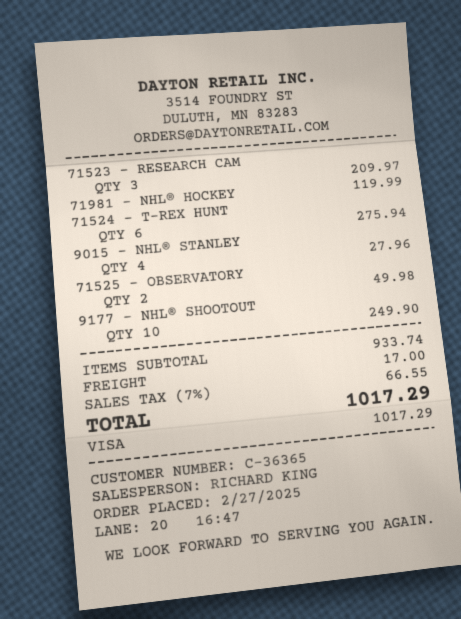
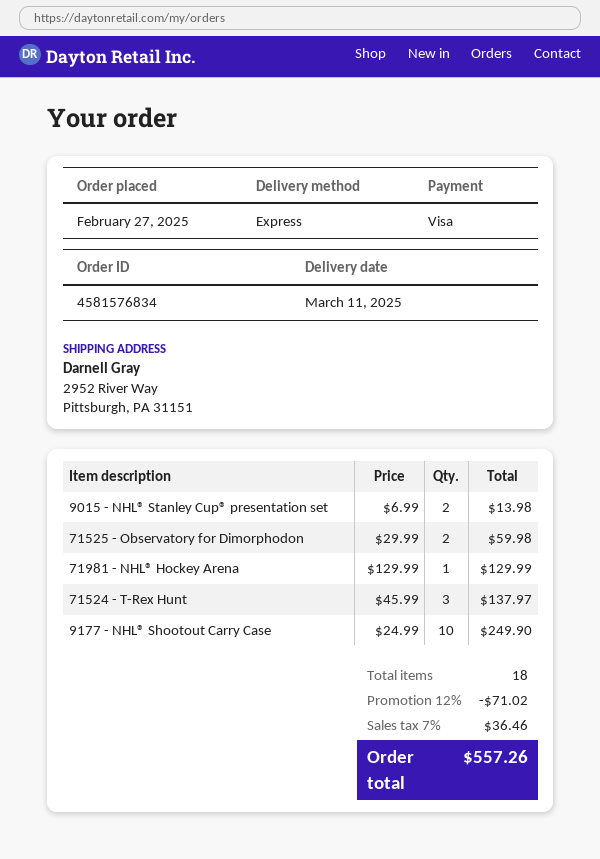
71523 - RESEARCH CAM: 3 for 209.97 -> none
71981 - NHL® HOCKEY: 1 for 119.99 -> 1 for 129.99
71524 - T-REX HUNT: 6 for 275.94 -> 3 for 137.97
9015 - NHL® STANLEY: 4 for 27.96 -> 2 for 13.98
71525 - OBSERVATORY: 2 for 49.98 -> 2 for 59.98
discount: none -> 12% = 71.02
shipping: 17.00 -> none
tax: 7% = 66.55 -> 7% = 36.46
total: 1017.29 -> 557.26

